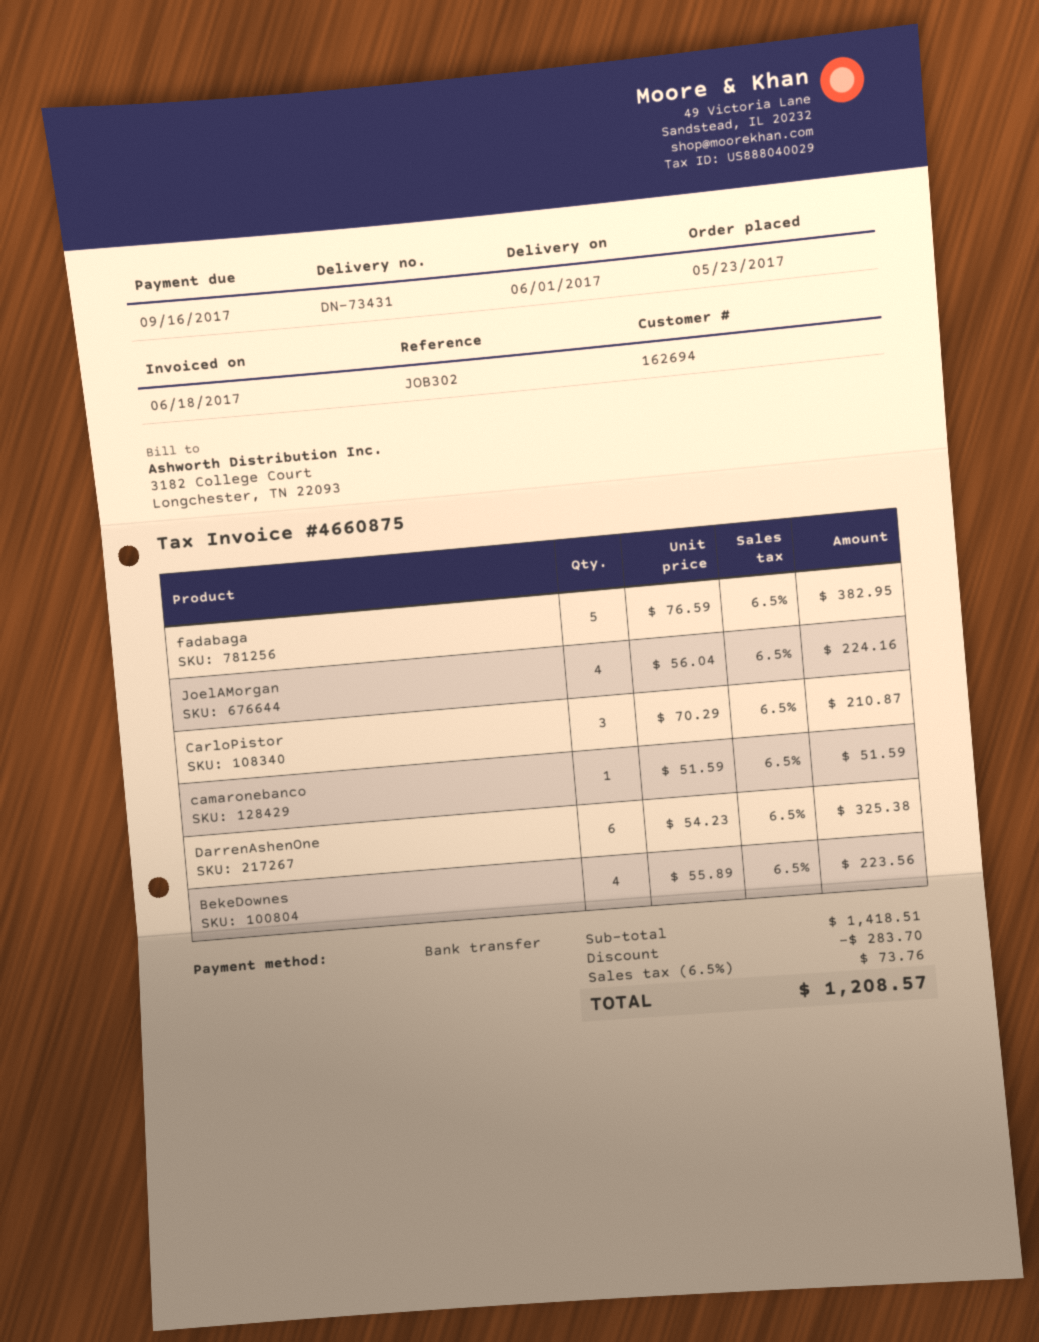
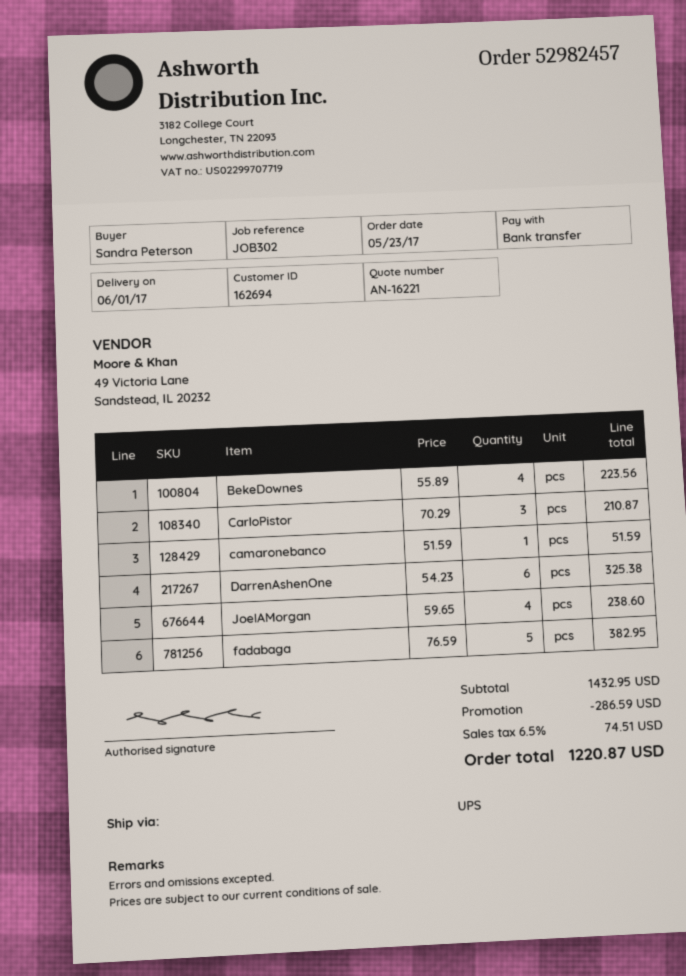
JoelAMorgan: 4 x 56.04 = 224.16 -> 4 x 59.65 = 238.60
subtotal: 1418.51 -> 1432.95
discount: 283.70 -> 286.59
tax: 6.5% = 73.76 -> 6.5% = 74.51
total: 1208.57 -> 1220.87

